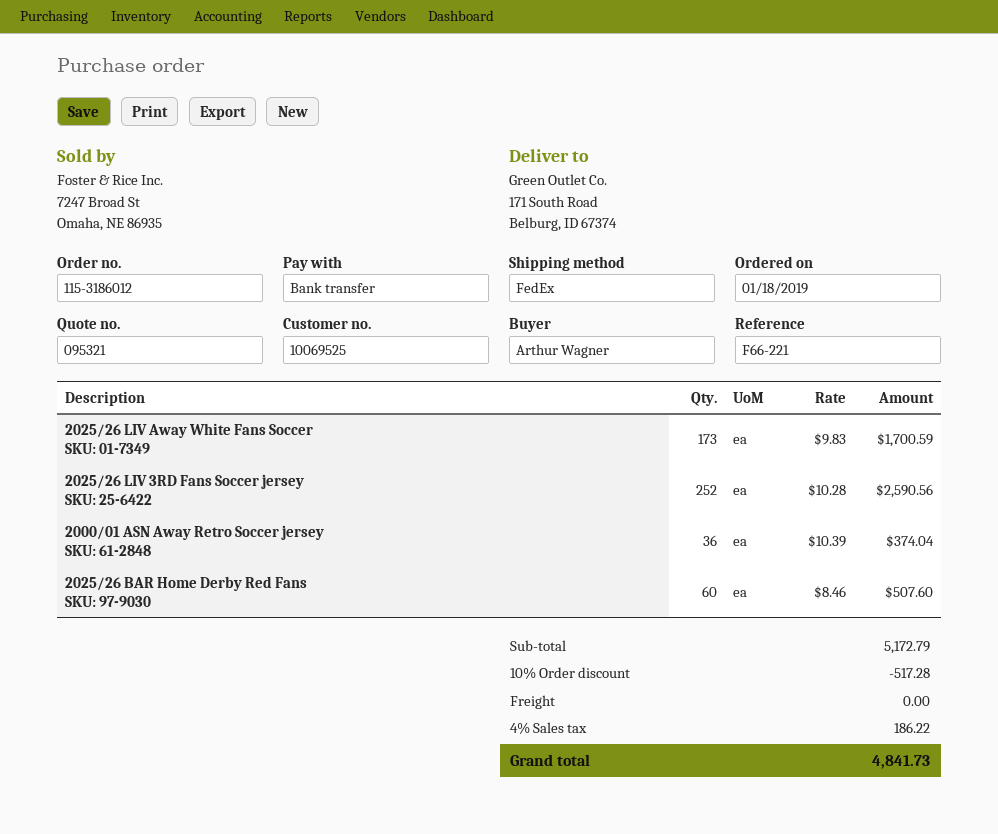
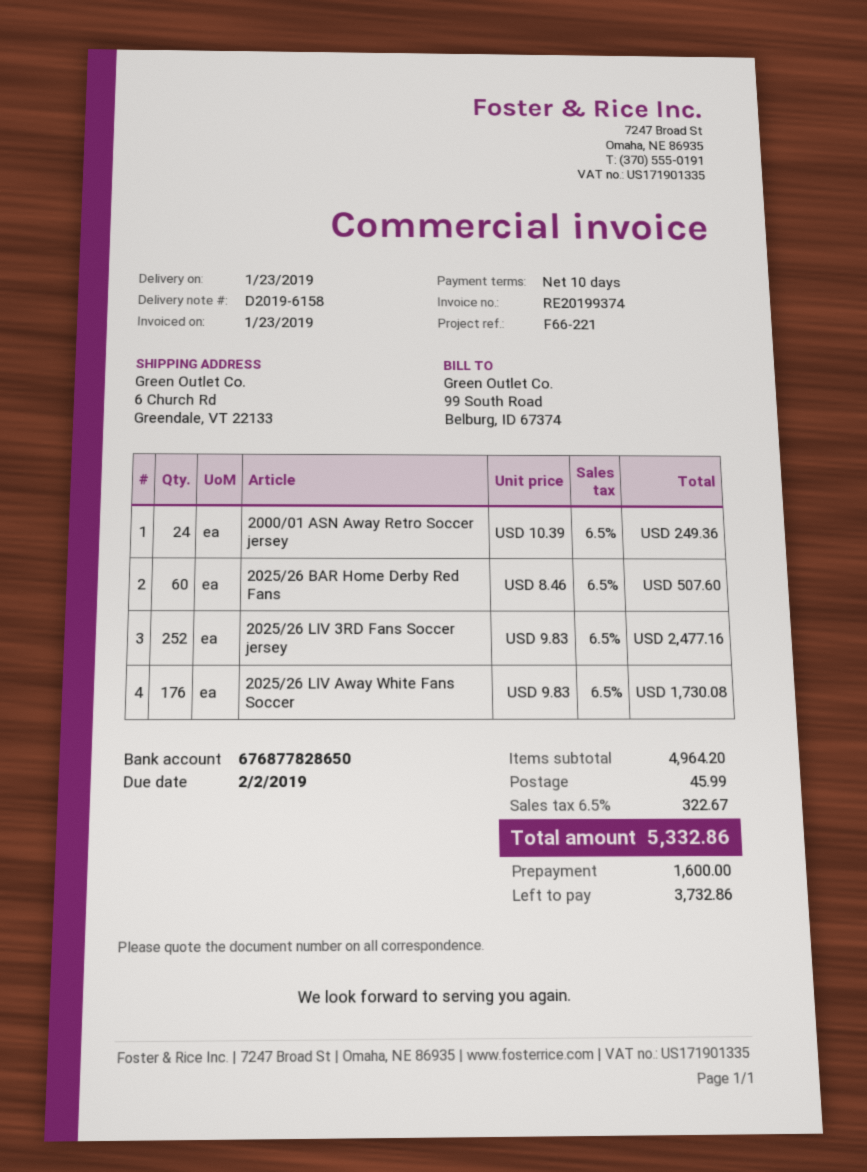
ship to: 171 South Road, Belburg, ID 67374 -> 6 Church Rd, Greendale, VT 22133
2025/26 LIV Away White Fans Soccer: 173 x 9.83 = 1700.59 -> 176 x 9.83 = 1730.08
2025/26 LIV 3RD Fans Soccer jersey: 252 x 10.28 = 2590.56 -> 252 x 9.83 = 2477.16
2000/01 ASN Away Retro Soccer jersey: 36 x 10.39 = 374.04 -> 24 x 10.39 = 249.36
subtotal: 5172.79 -> 4964.20
discount: 10% = 517.28 -> none
shipping: 0.00 -> 45.99
tax: 4% = 186.22 -> 6.5% = 322.67
total: 4841.73 -> 5332.86

